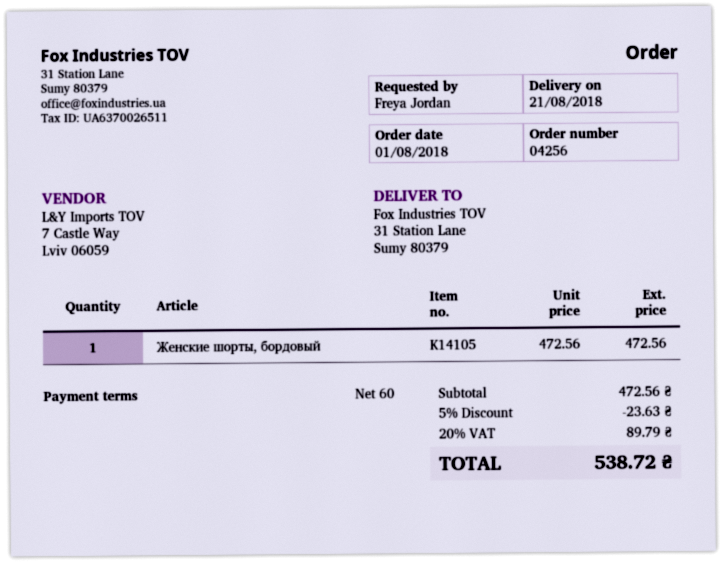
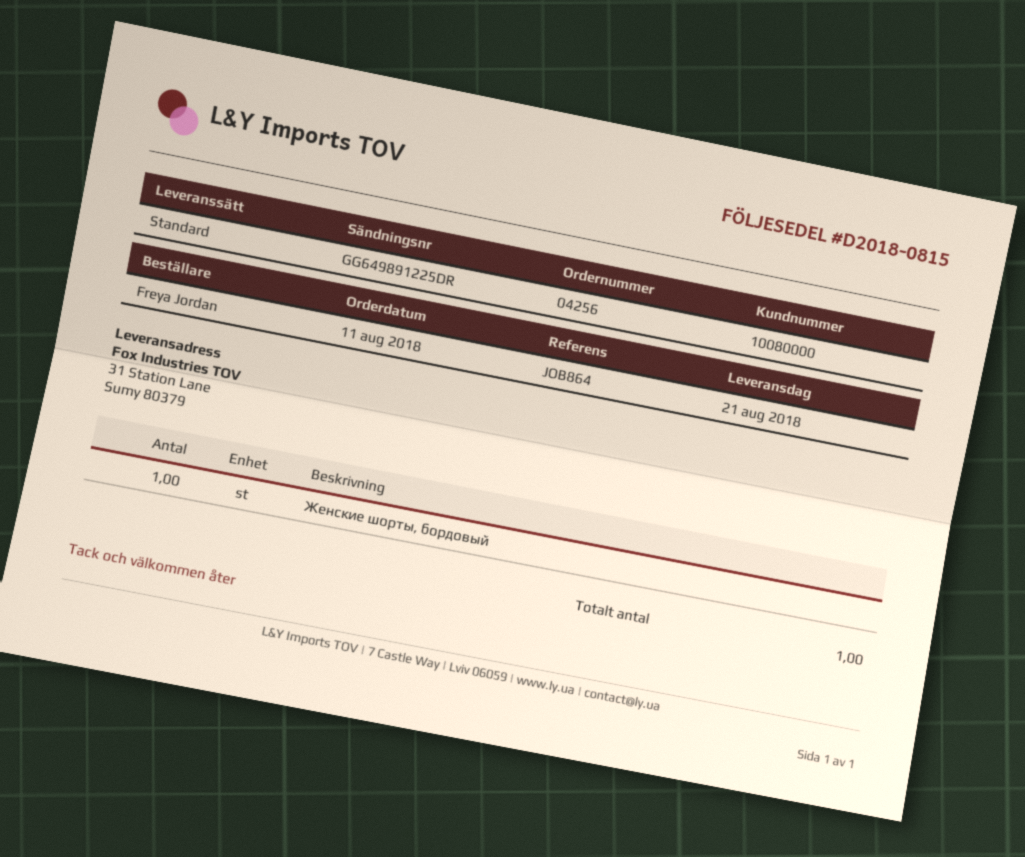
order date: 2018-08-01 -> 2018-08-11

